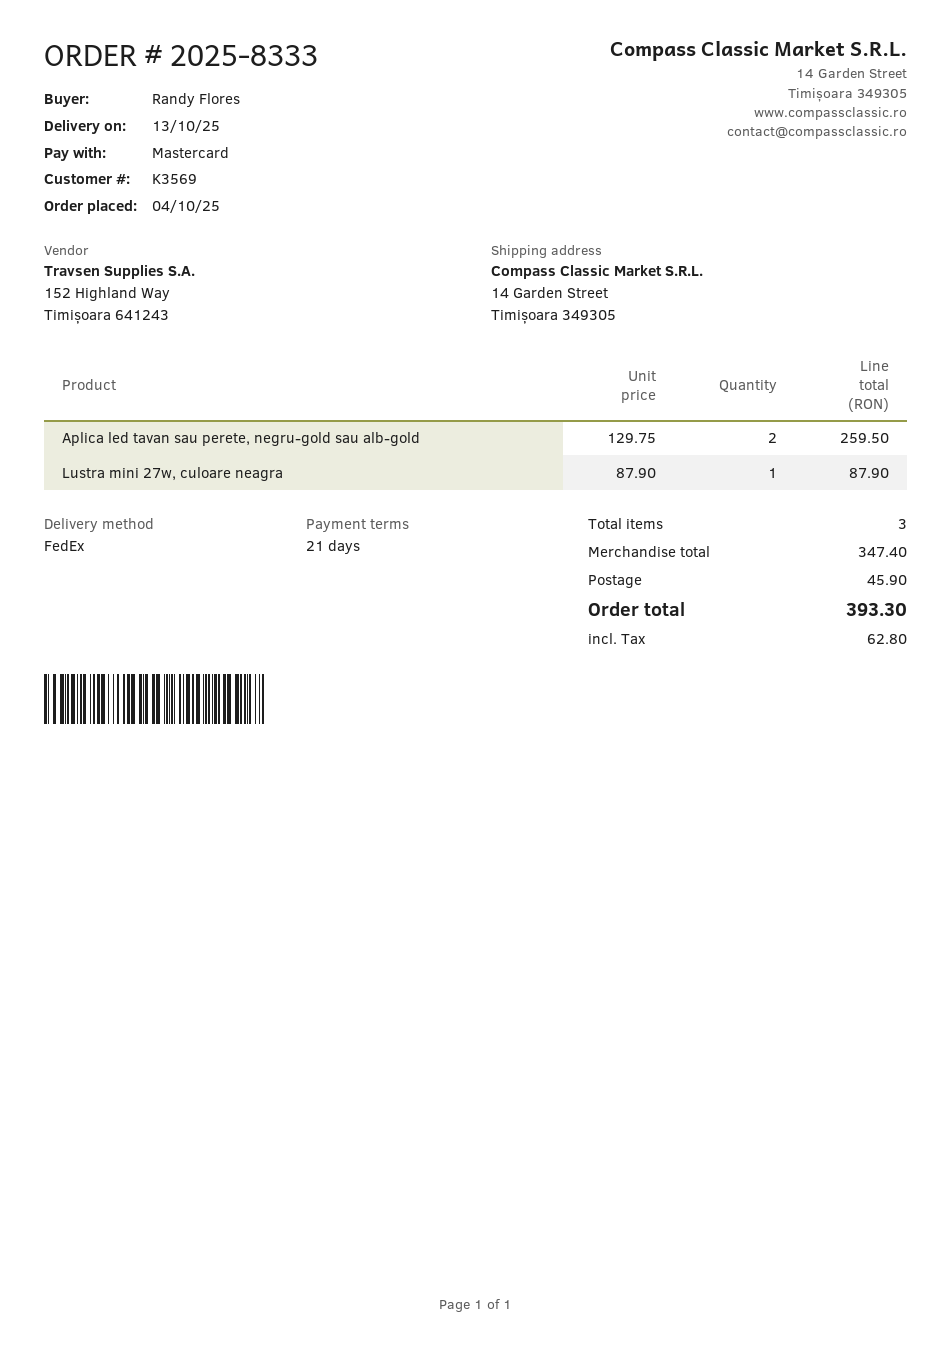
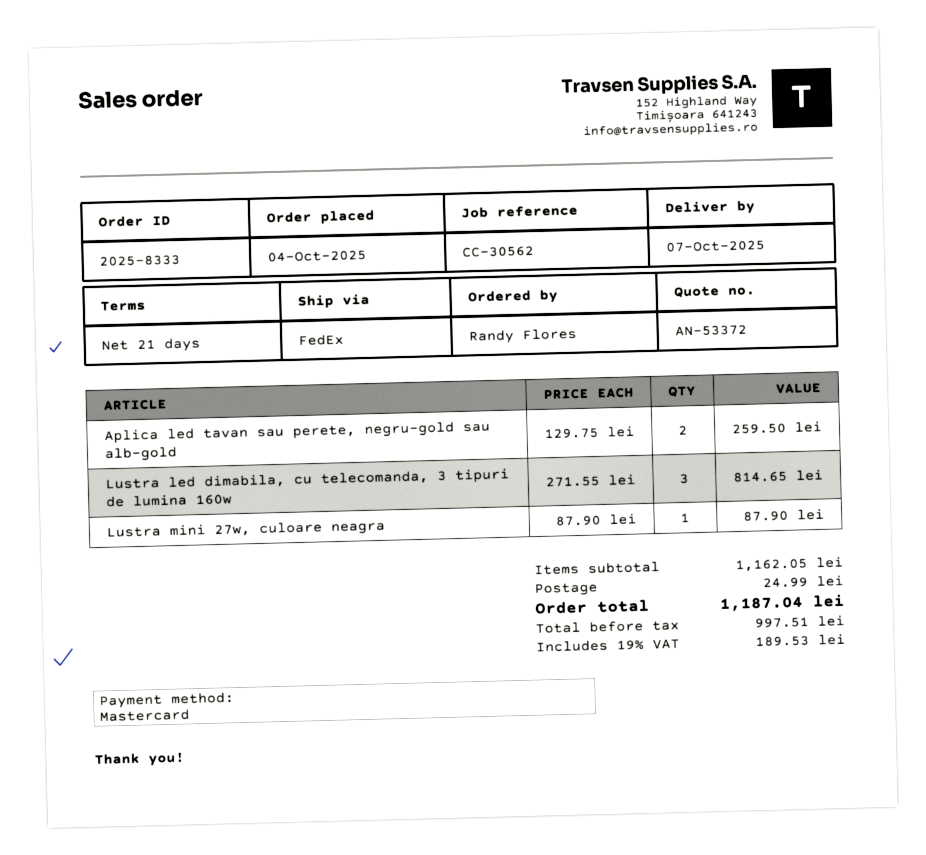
delivery date: 2025-10-13 -> 2025-10-07
Lustra led dimabila, cu telecomanda, 3 tipuri de lumina 160w: none -> 3 x 271.55 = 814.65
subtotal: 347.40 -> 1162.05
shipping: 45.90 -> 24.99
tax: 62.80 -> 189.53
total: 393.30 -> 1187.04

